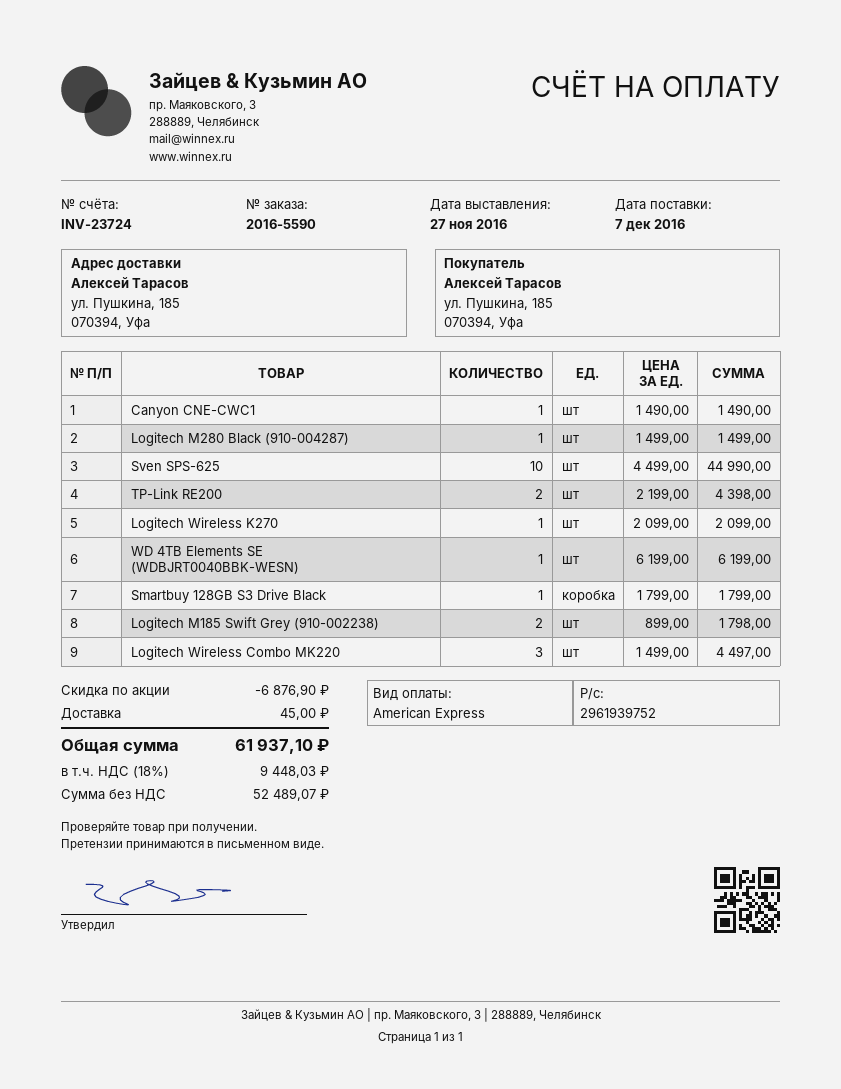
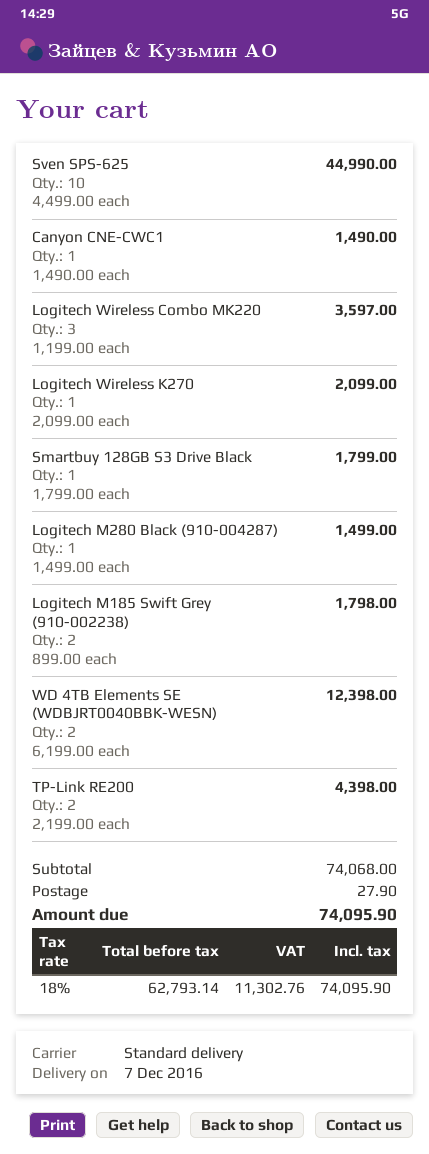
WD 4TB Elements SE (WDBJRT0040BBK-WESN): 1 x 6199.00 = 6199.00 -> 2 x 6199.00 = 12398.00
Logitech Wireless Combo MK220: 3 x 1499.00 = 4497.00 -> 3 x 1199.00 = 3597.00
discount: 6876.90 -> none
shipping: 45.00 -> 27.90
net: 52489.07 -> 62793.14
tax: 18% = 9448.03 -> 18% = 11302.76
total: 61937.10 -> 74095.90

